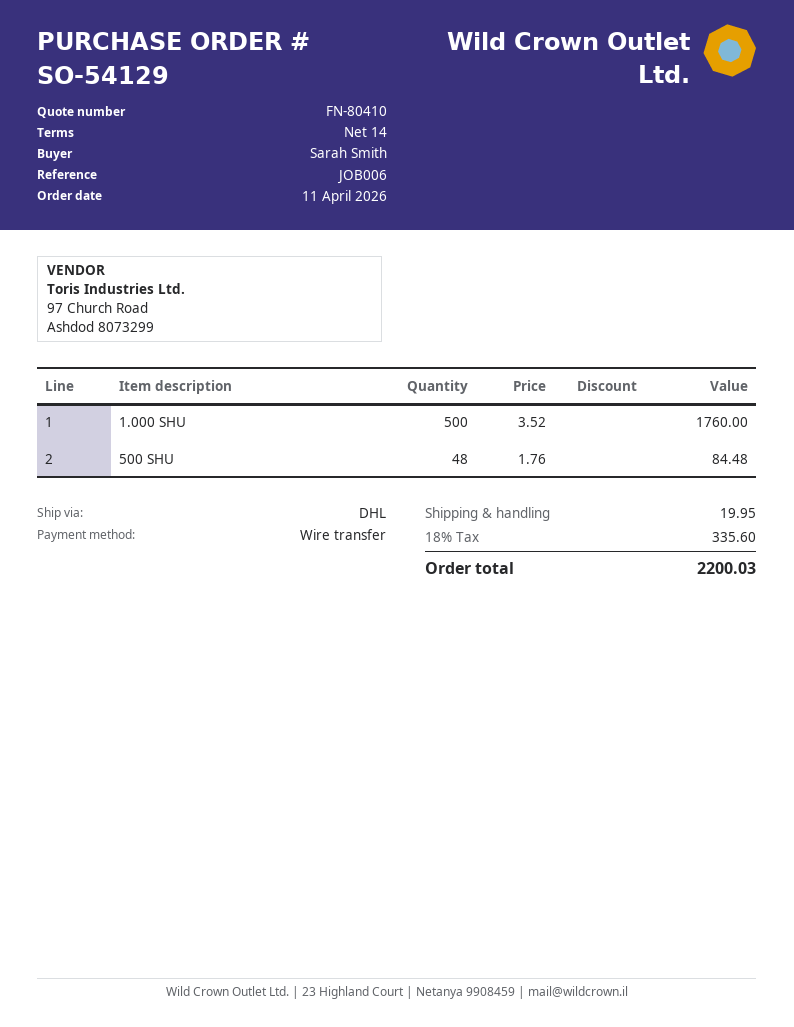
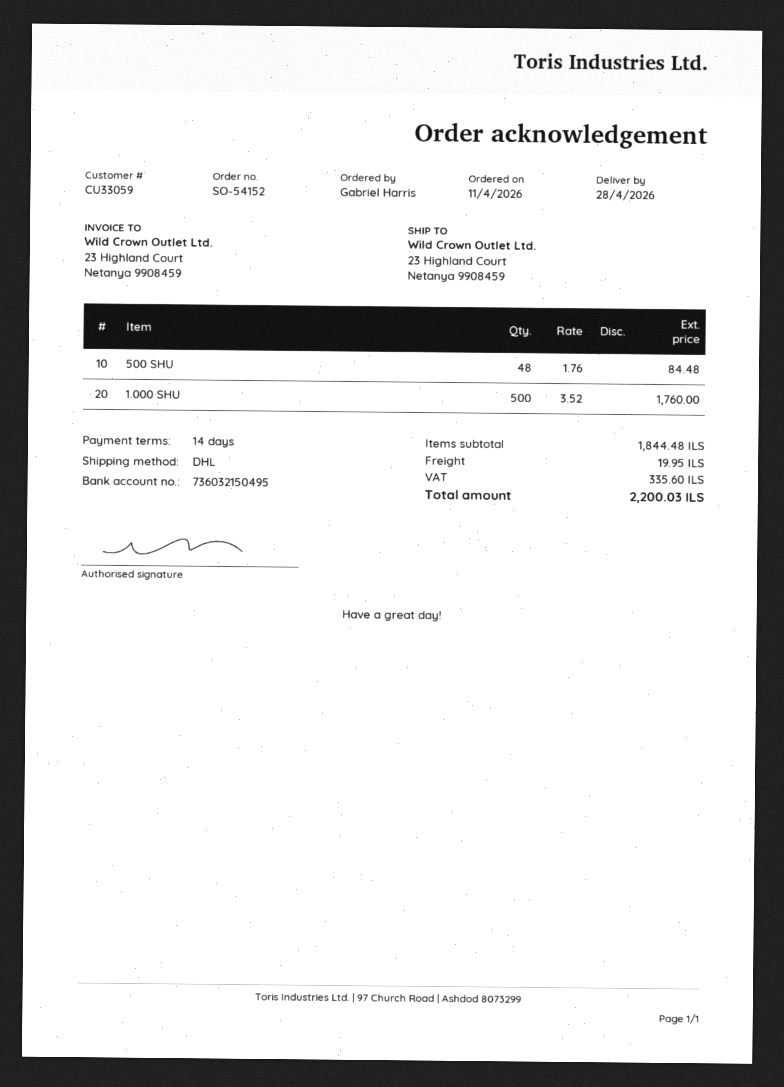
order number: SO-54129 -> SO-54152
ordered by: Sarah Smith -> Gabriel Harris

